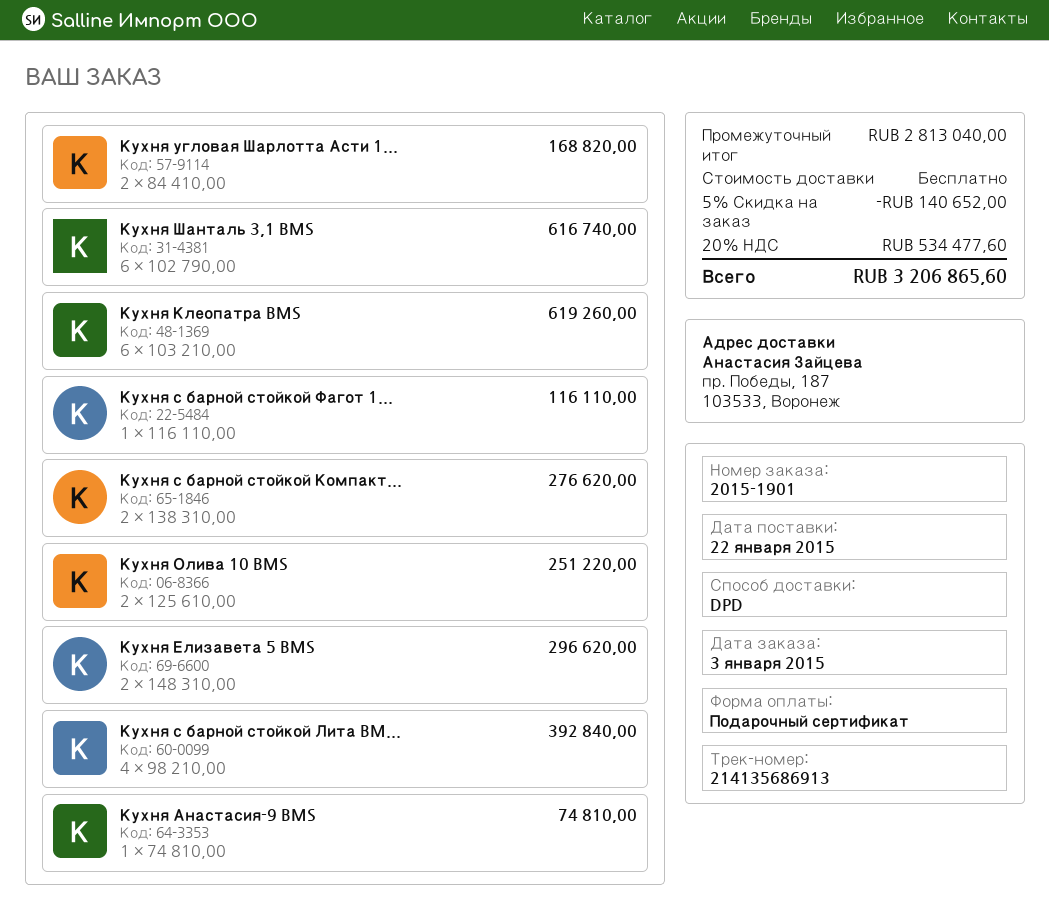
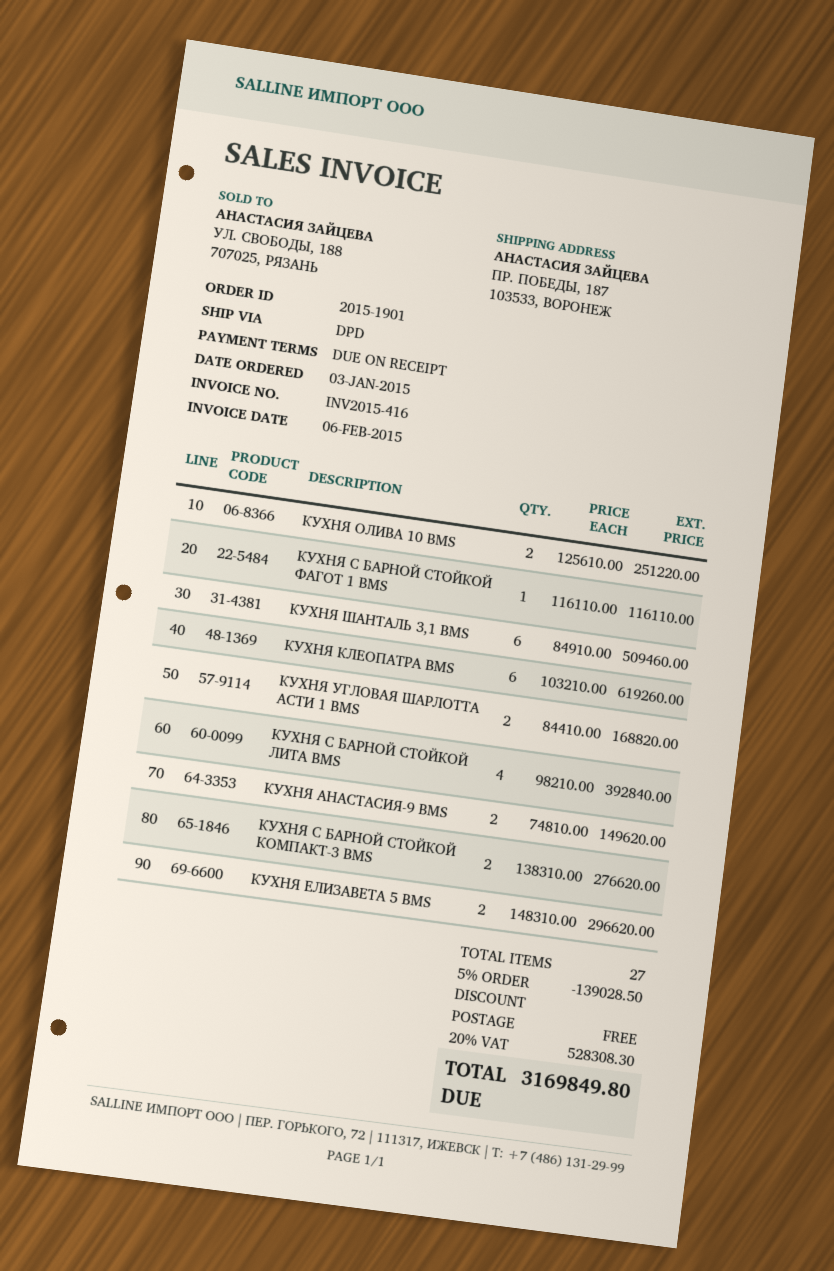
Кухня Шанталь 3,1 BMS: 6 x 102790.00 = 616740.00 -> 6 x 84910.00 = 509460.00
Кухня Анастасия-9 BMS: 1 x 74810.00 = 74810.00 -> 2 x 74810.00 = 149620.00
discount: 5% = 140652.00 -> 5% = 139028.50
tax: 20% = 534477.60 -> 20% = 528308.30
total: 3206865.60 -> 3169849.80

